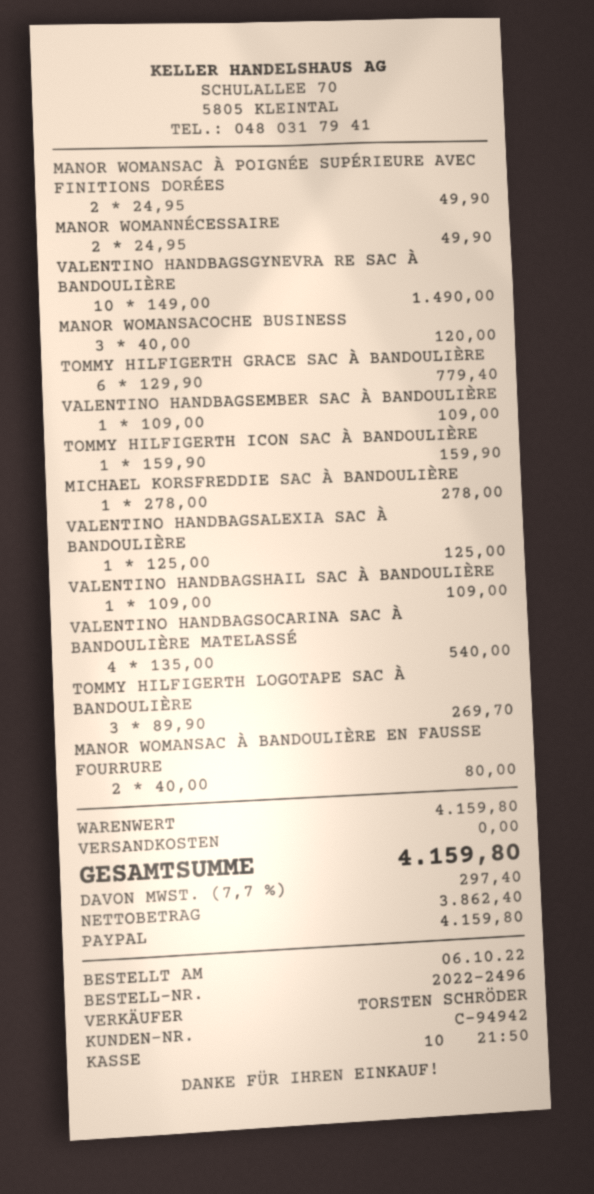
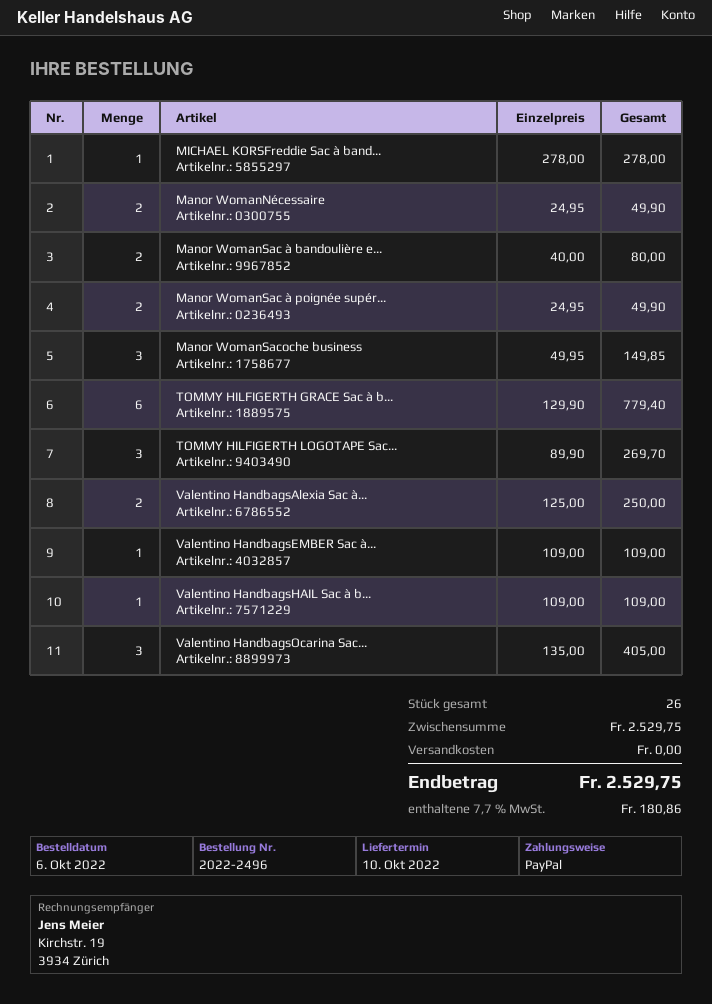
VALENTINO HANDBAGSGYNEVRA RE SAC À BANDOULIÈRE: 10 x 149.00 = 1490.00 -> none
MANOR WOMANSACOCHE BUSINESS: 3 x 40.00 = 120.00 -> 3 x 49.95 = 149.85
TOMMY HILFIGERTH ICON SAC À BANDOULIÈRE: 1 x 159.90 = 159.90 -> none
VALENTINO HANDBAGSALEXIA SAC À BANDOULIÈRE: 1 x 125.00 = 125.00 -> 2 x 125.00 = 250.00
VALENTINO HANDBAGSOCARINA SAC À BANDOULIÈRE MATELASSÉ: 4 x 135.00 = 540.00 -> 3 x 135.00 = 405.00
subtotal: 4159.80 -> 2529.75
tax: 7.7% = 297.40 -> 7.7% = 180.86
total: 4159.80 -> 2529.75

